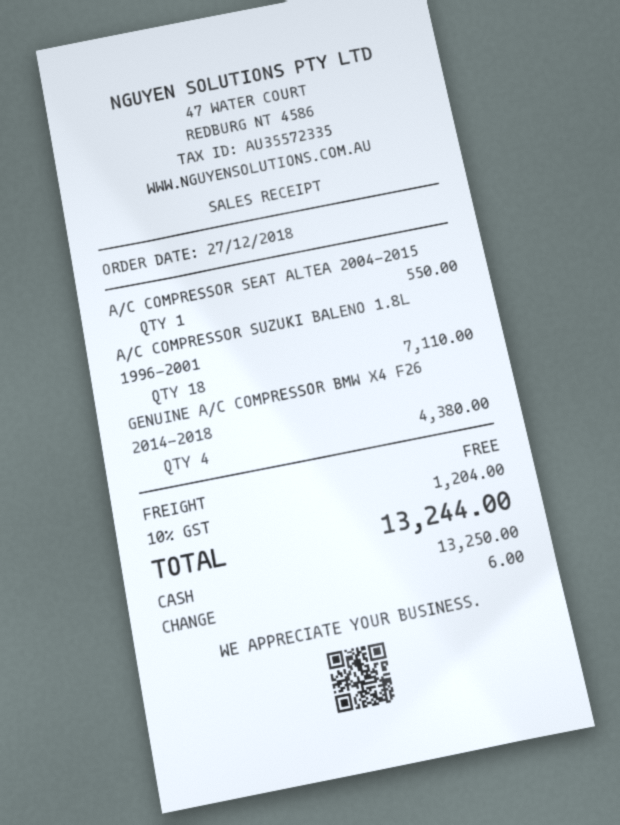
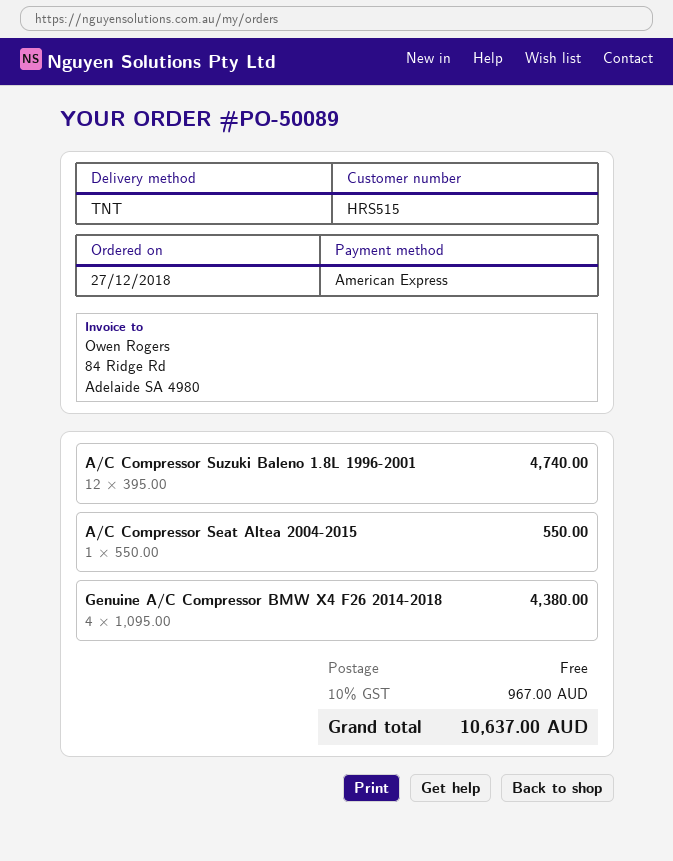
payment method: cash -> American Express
A/C COMPRESSOR SUZUKI BALENO 1.8L 1996-2001: 18 for 7110.00 -> 12 for 4740.00
tax: 10% = 1204.00 -> 10% = 967.00
total: 13244.00 -> 10637.00

